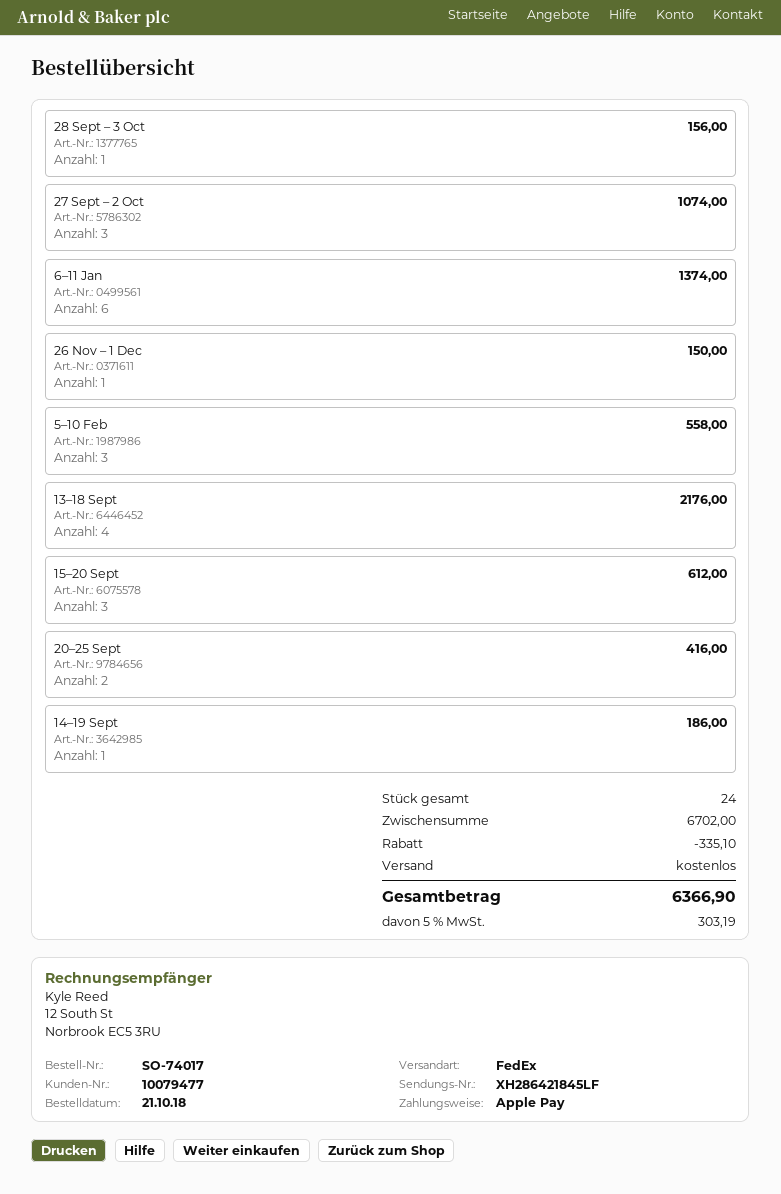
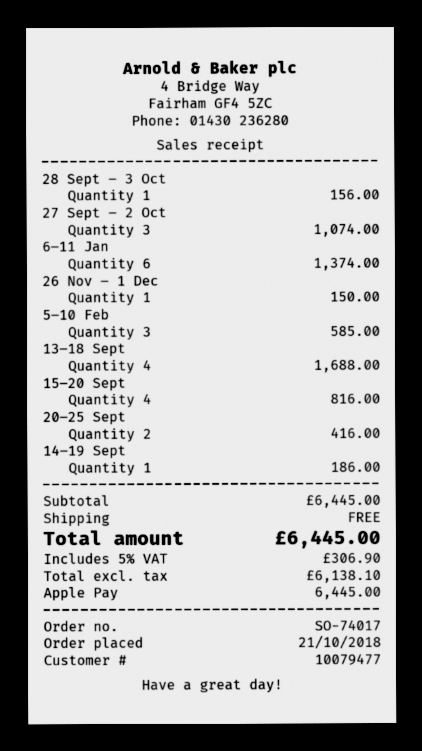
5–10 Feb: 3 for 558.00 -> 3 for 585.00
13–18 Sept: 4 for 2176.00 -> 4 for 1688.00
15–20 Sept: 3 for 612.00 -> 4 for 816.00
subtotal: 6702.00 -> 6445.00
discount: 335.10 -> none
tax: 5% = 303.19 -> 5% = 306.90
total: 6366.90 -> 6445.00

